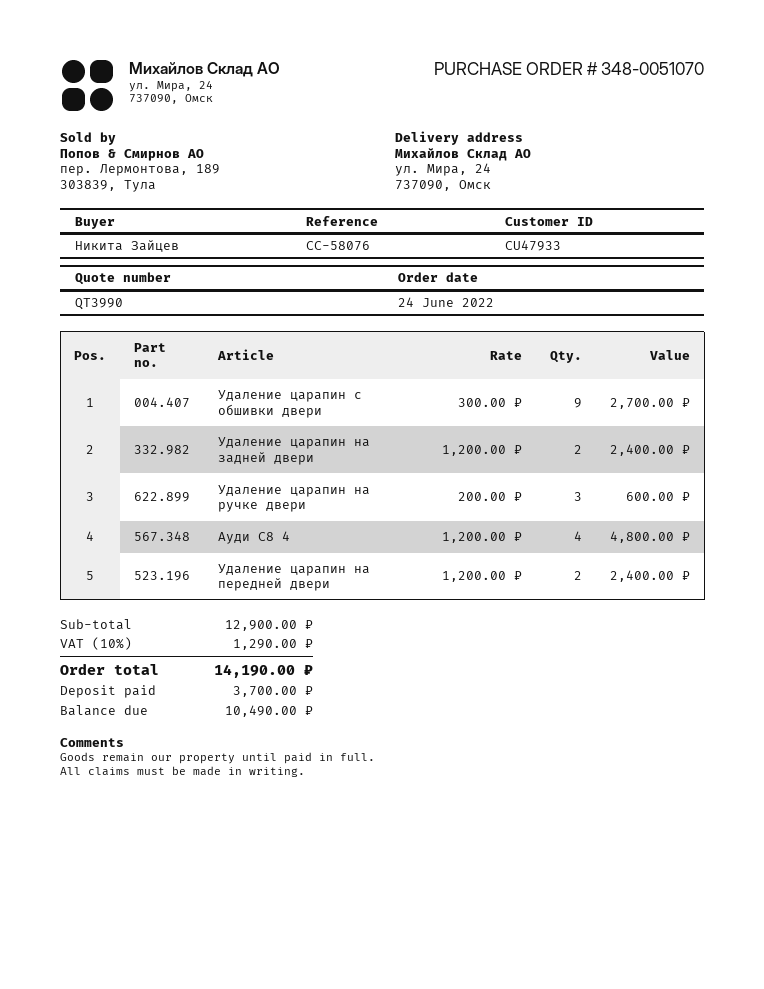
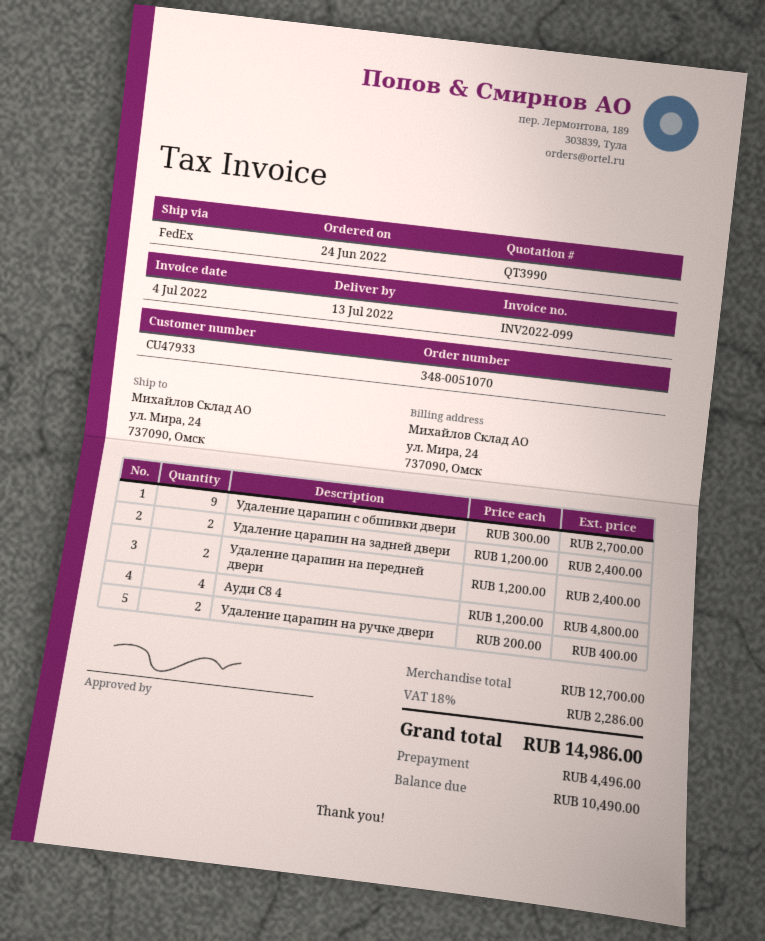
Удаление царапин на ручке двери: 3 x 200.00 = 600.00 -> 2 x 200.00 = 400.00
subtotal: 12900.00 -> 12700.00
tax: 10% = 1290.00 -> 18% = 2286.00
total: 14190.00 -> 14986.00
deposit: 3700.00 -> 4496.00

